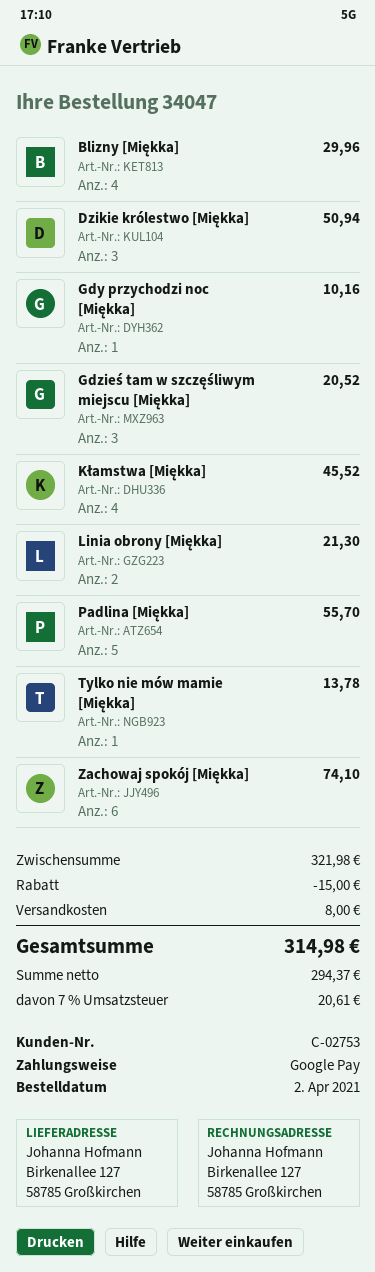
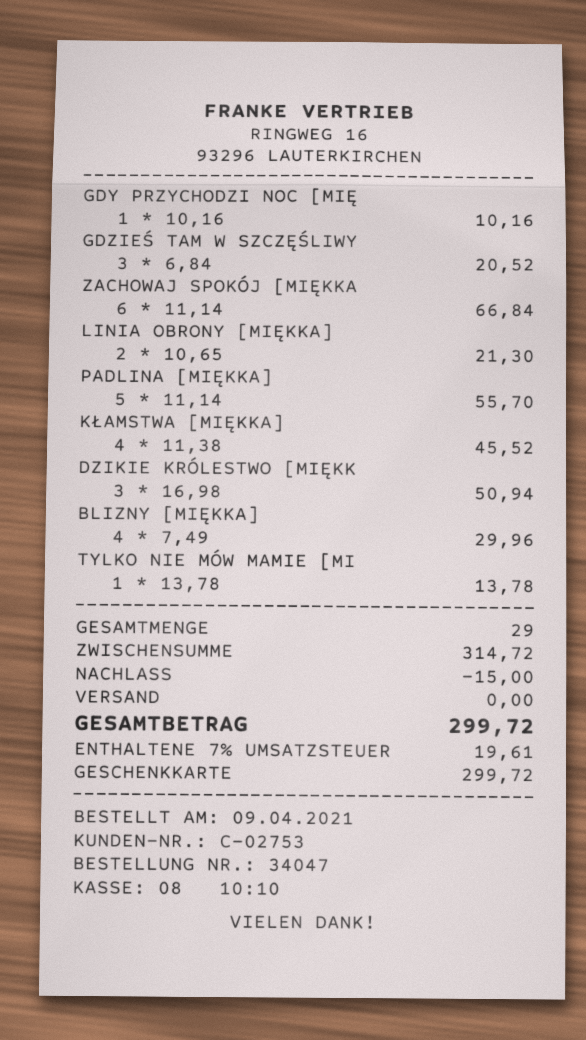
order date: 2021-04-02 -> 2021-04-09
payment method: Google Pay -> gift card
Zachowaj spokój [Miękka]: 6 for 74.10 -> 6 for 66.84
subtotal: 321.98 -> 314.72
shipping: 8.00 -> 0.00
tax: 7% = 20.61 -> 7% = 19.61
total: 314.98 -> 299.72

